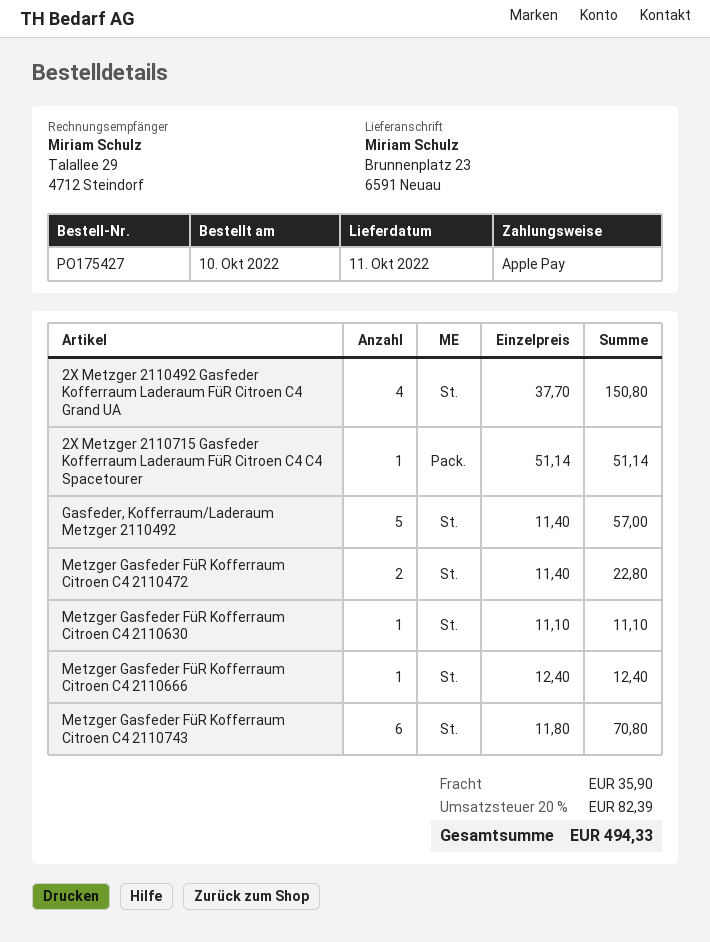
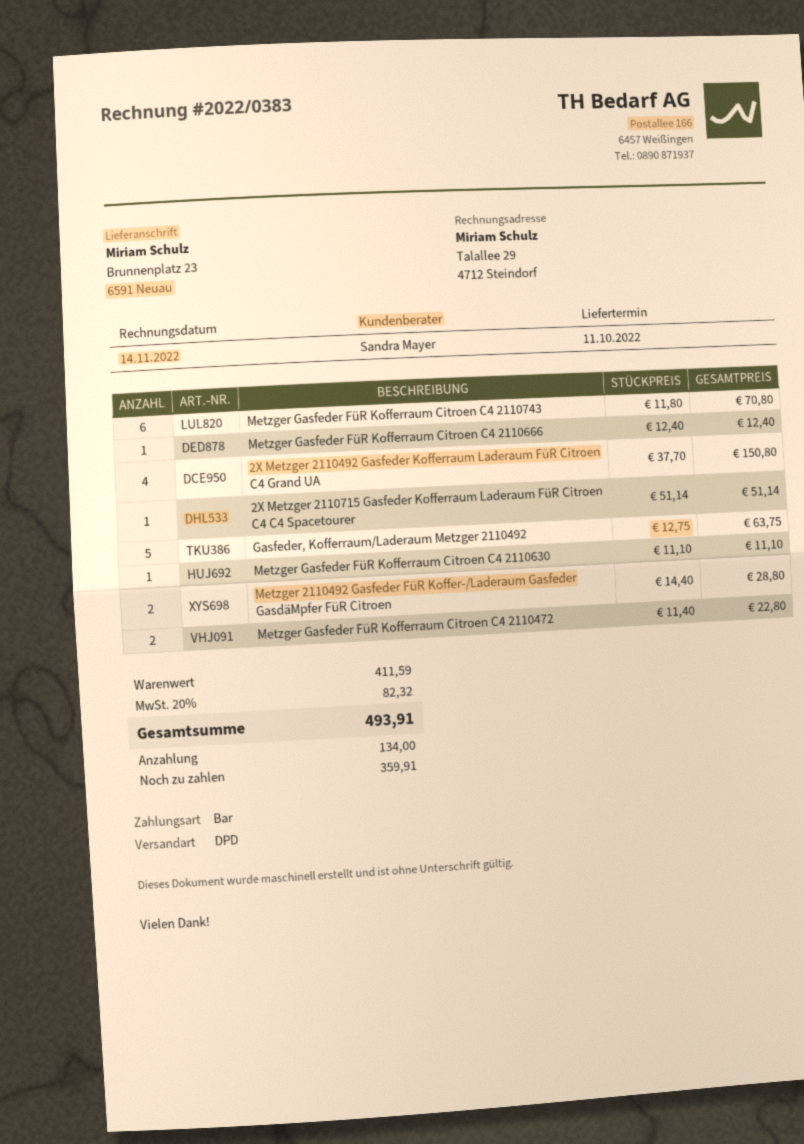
payment method: Apple Pay -> cash
Gasfeder, Kofferraum/Laderaum Metzger 2110492: 5 x 11.40 = 57.00 -> 5 x 12.75 = 63.75
Metzger 2110492 Gasfeder FüR Koffer-/Laderaum Gasfeder GasdäMpfer FüR Citroen: none -> 2 x 14.40 = 28.80
shipping: 35.90 -> none
tax: 20% = 82.39 -> 20% = 82.32
total: 494.33 -> 493.91

